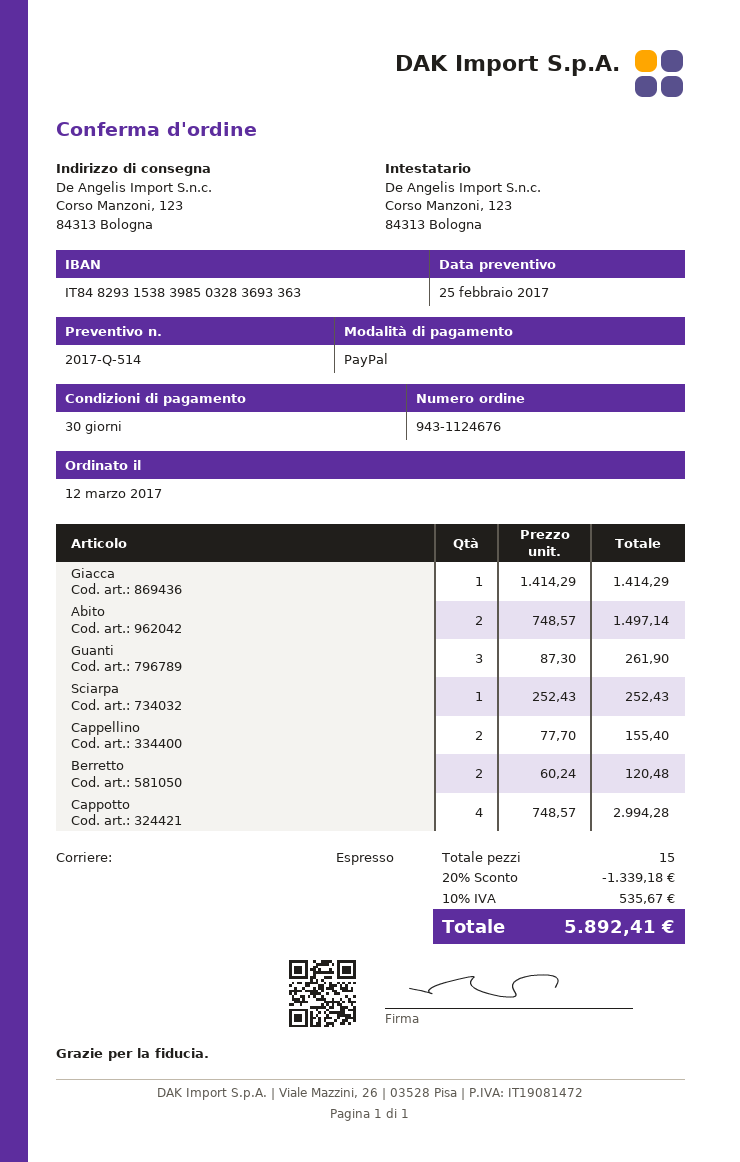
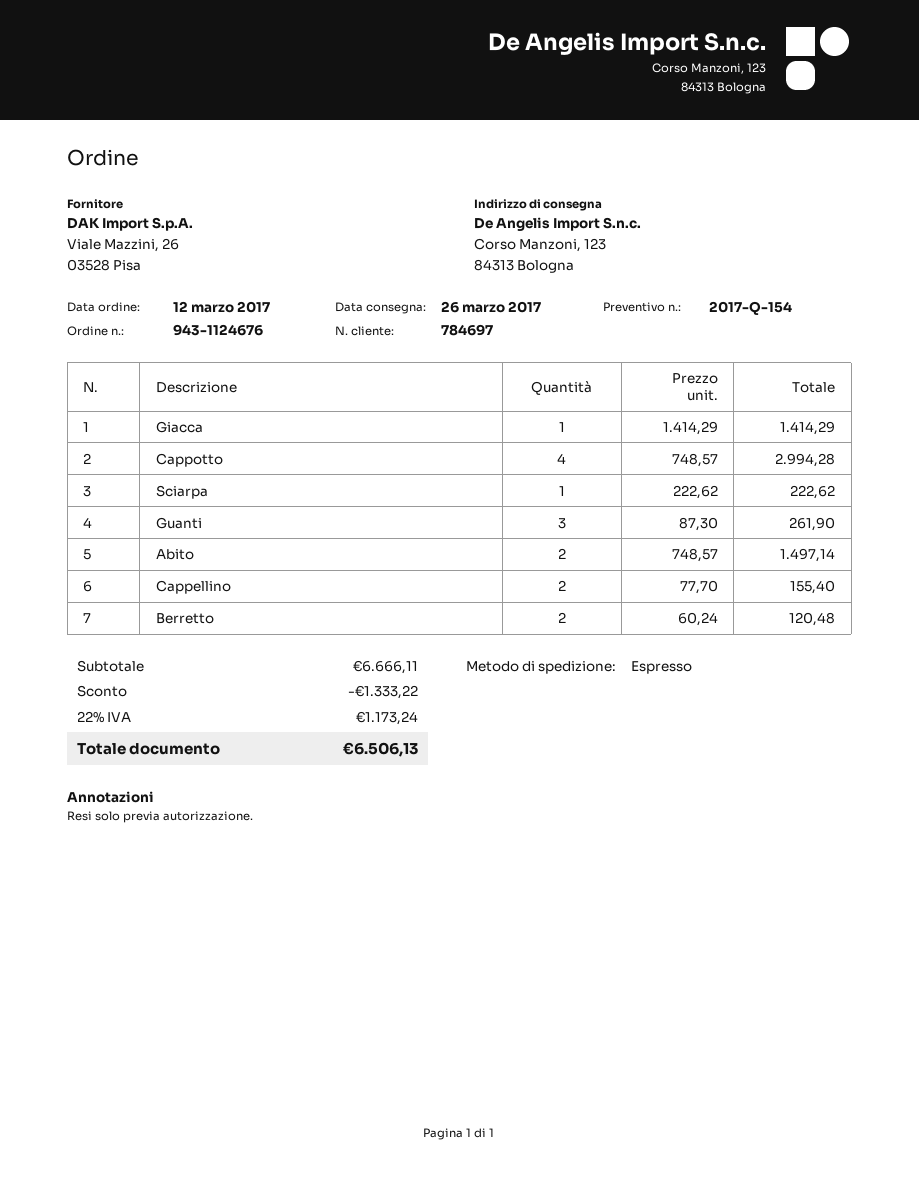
quote number: 2017-Q-514 -> 2017-Q-154
Sciarpa: 1 x 252.43 = 252.43 -> 1 x 222.62 = 222.62
discount: 1339.18 -> 1333.22
tax: 10% = 535.67 -> 22% = 1173.24
total: 5892.41 -> 6506.13

